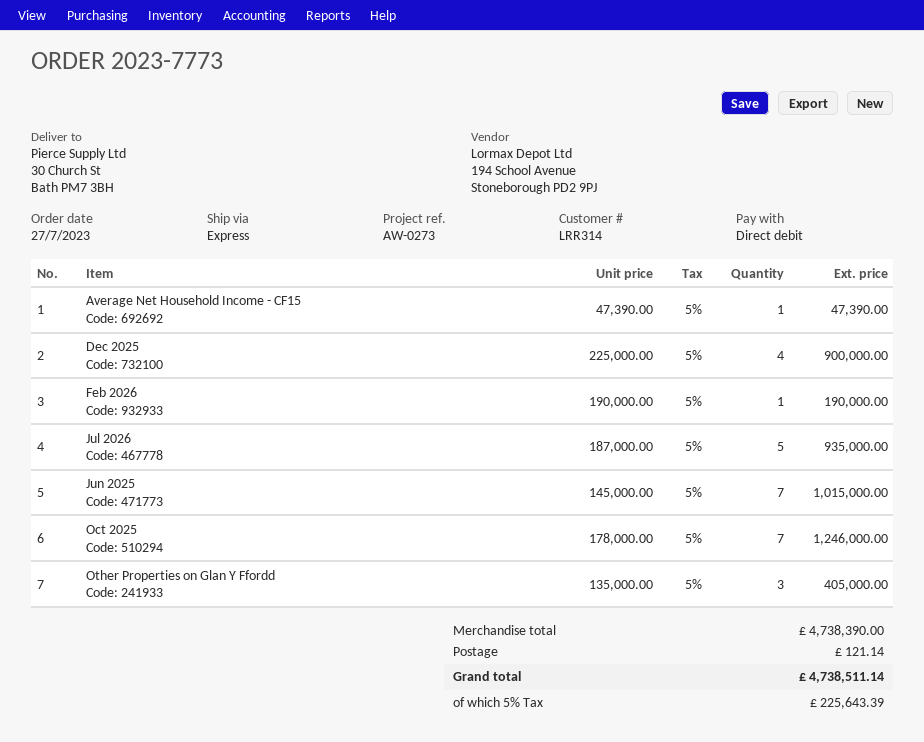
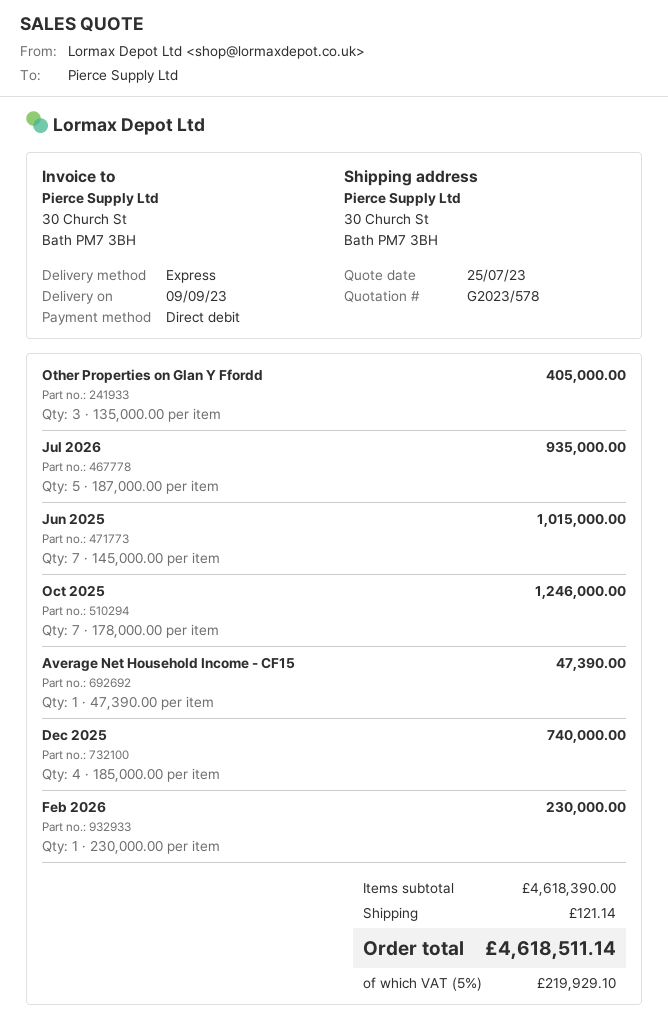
Dec 2025: 4 x 225000.00 = 900000.00 -> 4 x 185000.00 = 740000.00
Feb 2026: 1 x 190000.00 = 190000.00 -> 1 x 230000.00 = 230000.00
subtotal: 4738390.00 -> 4618390.00
tax: 5% = 225643.39 -> 5% = 219929.10
total: 4738511.14 -> 4618511.14

